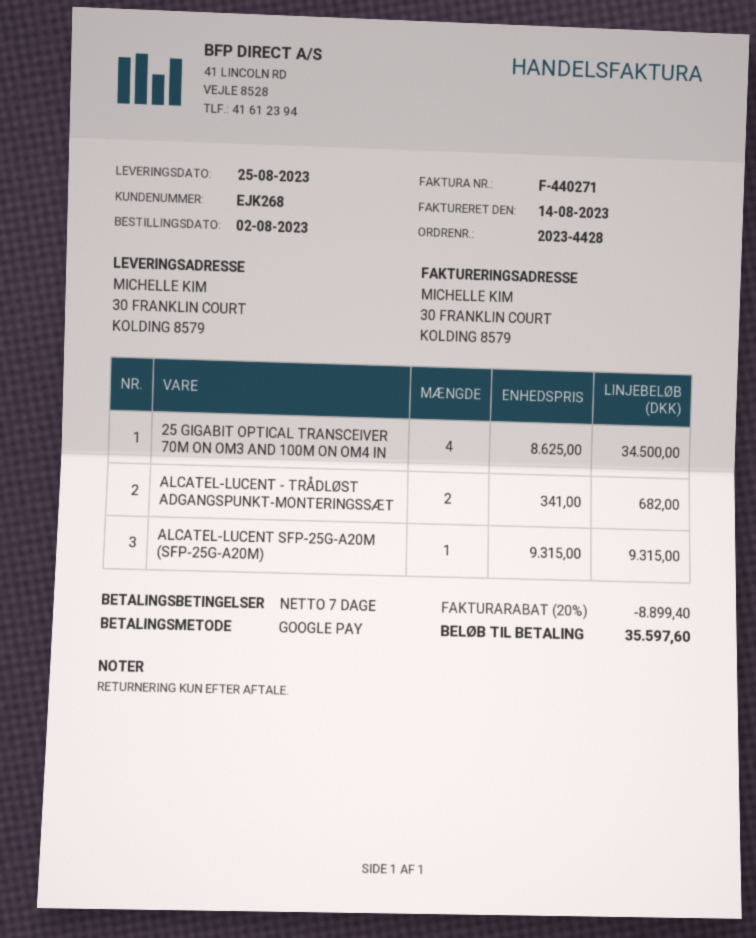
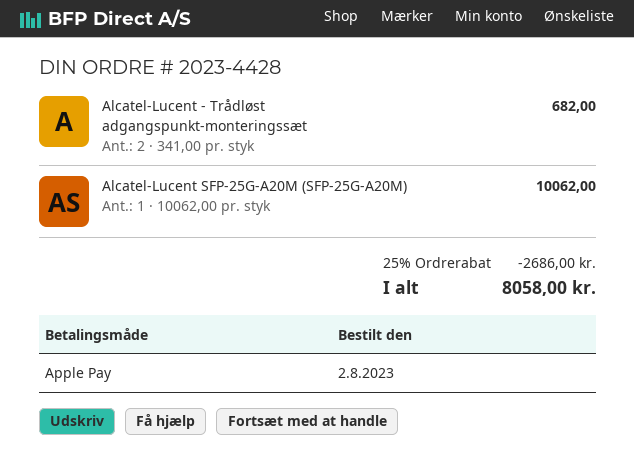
payment method: Google Pay -> Apple Pay
25 GIGABIT OPTICAL TRANSCEIVER 70M ON OM3 AND 100M ON OM4 IN: 4 x 8625.00 = 34500.00 -> none
ALCATEL-LUCENT SFP-25G-A20M (SFP-25G-A20M): 1 x 9315.00 = 9315.00 -> 1 x 10062.00 = 10062.00
discount: 20% = 8899.40 -> 25% = 2686.00
total: 35597.60 -> 8058.00

